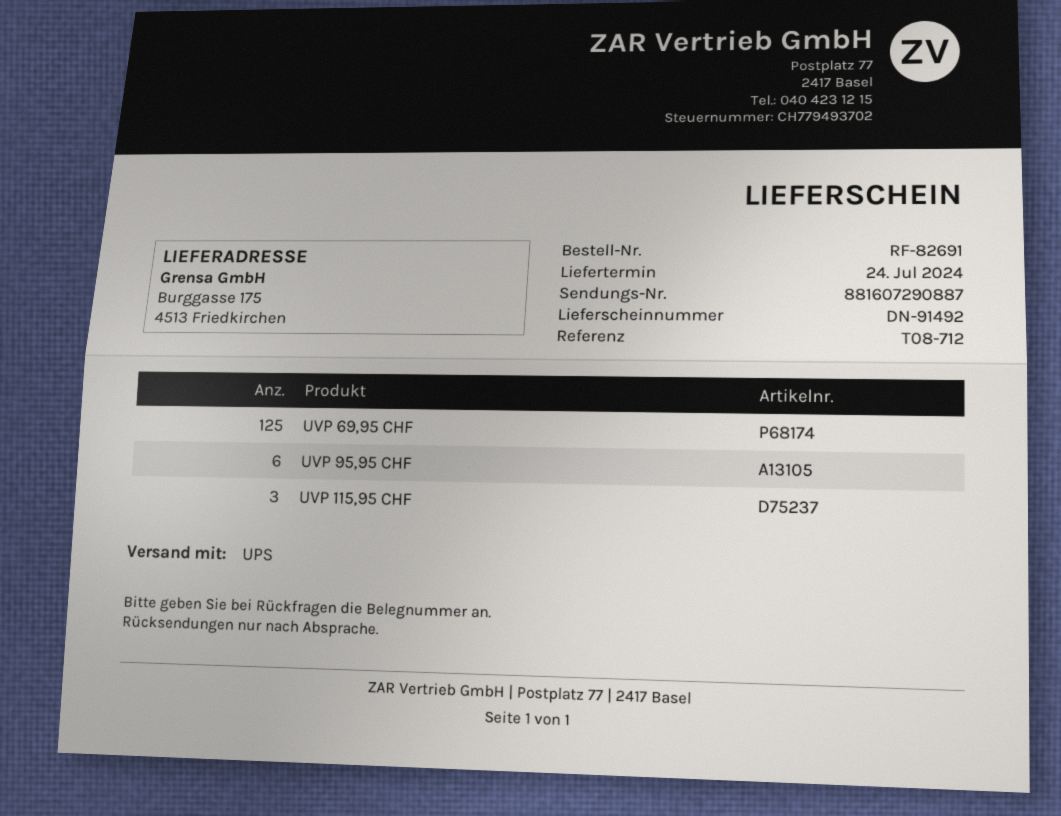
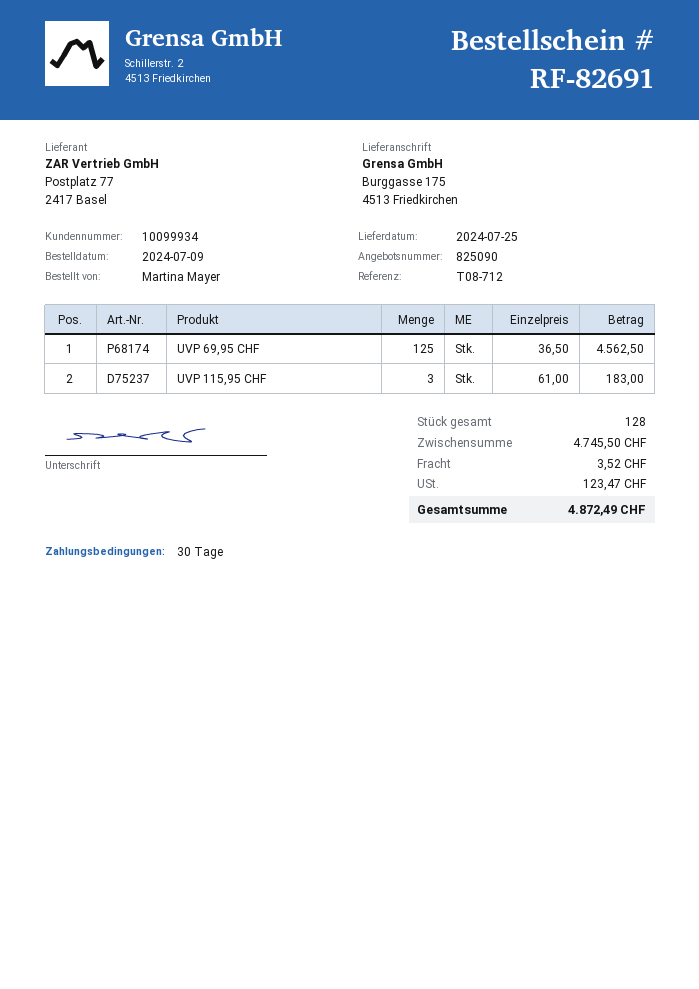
delivery date: 2024-07-24 -> 2024-07-25
UVP 95,95 CHF: 6 -> none

